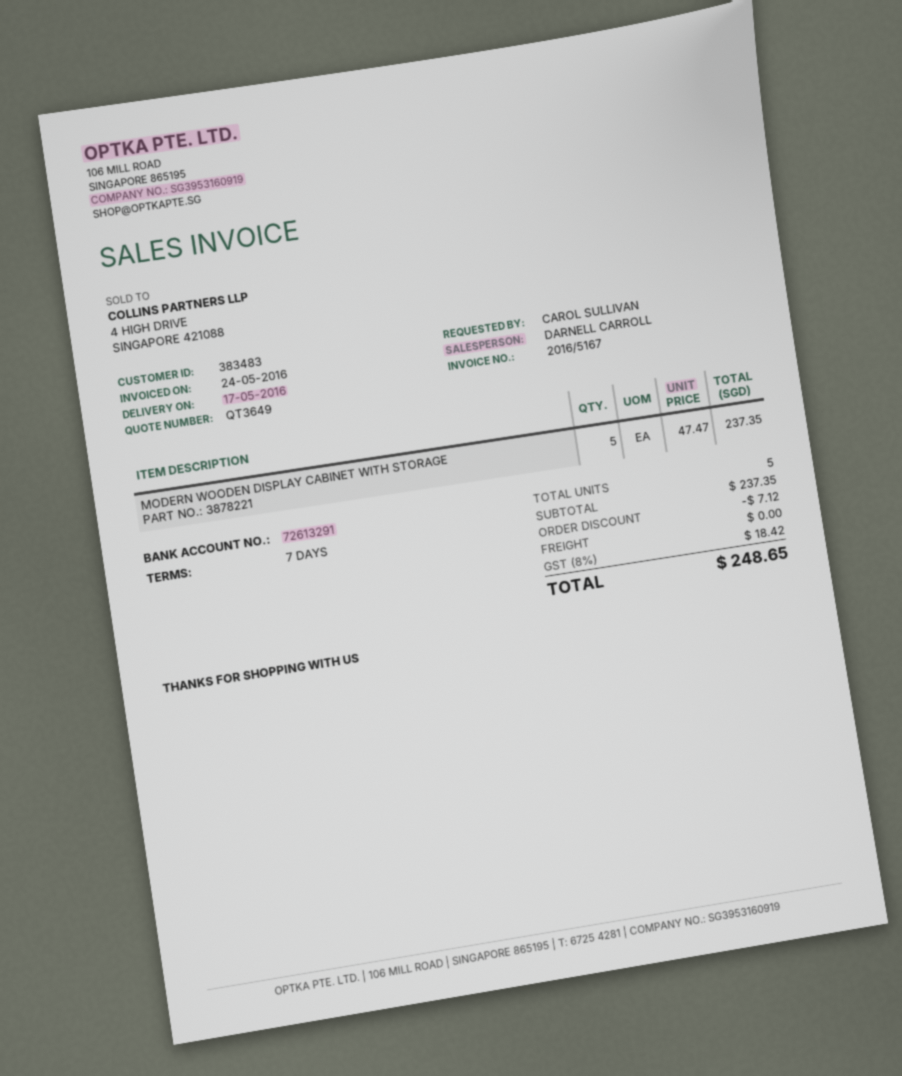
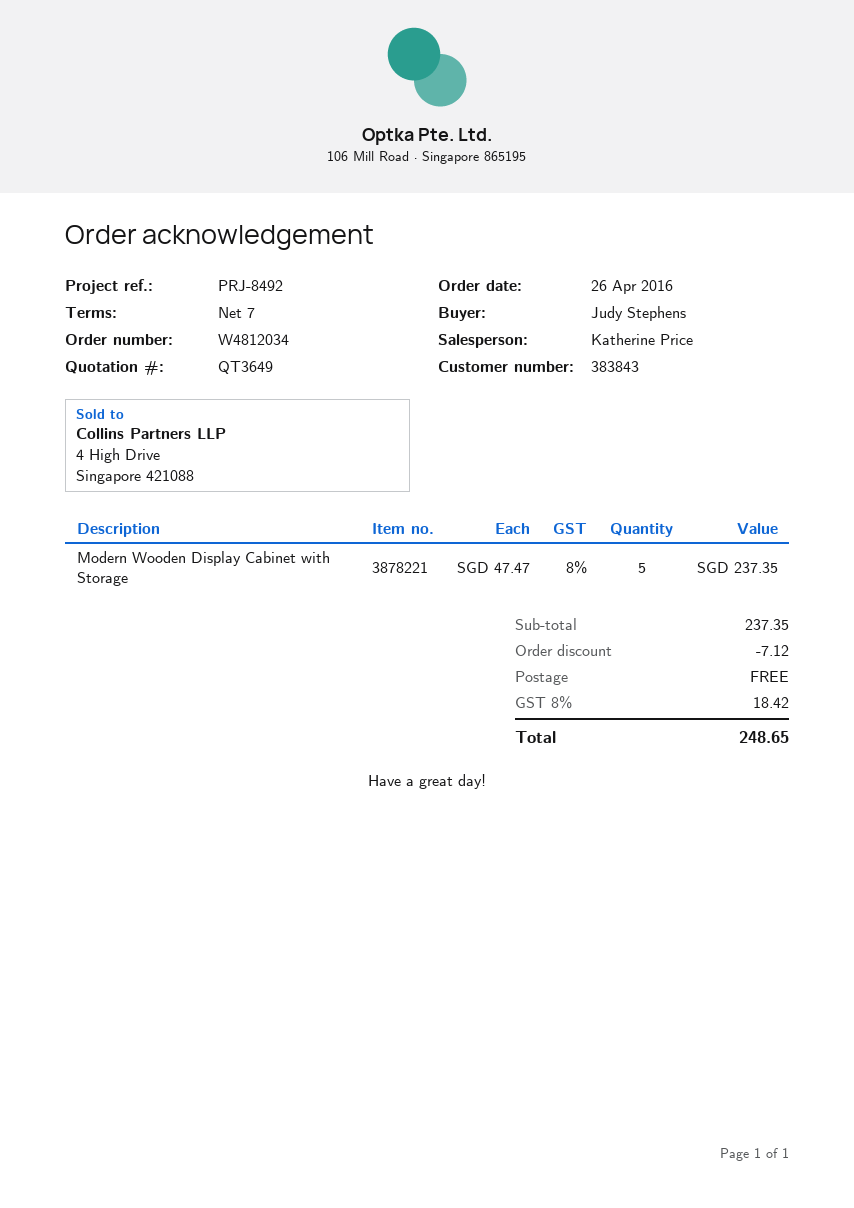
customer number: 383483 -> 383843
ordered by: CAROL SULLIVAN -> Judy Stephens
sales rep: DARNELL CARROLL -> Katherine Price

